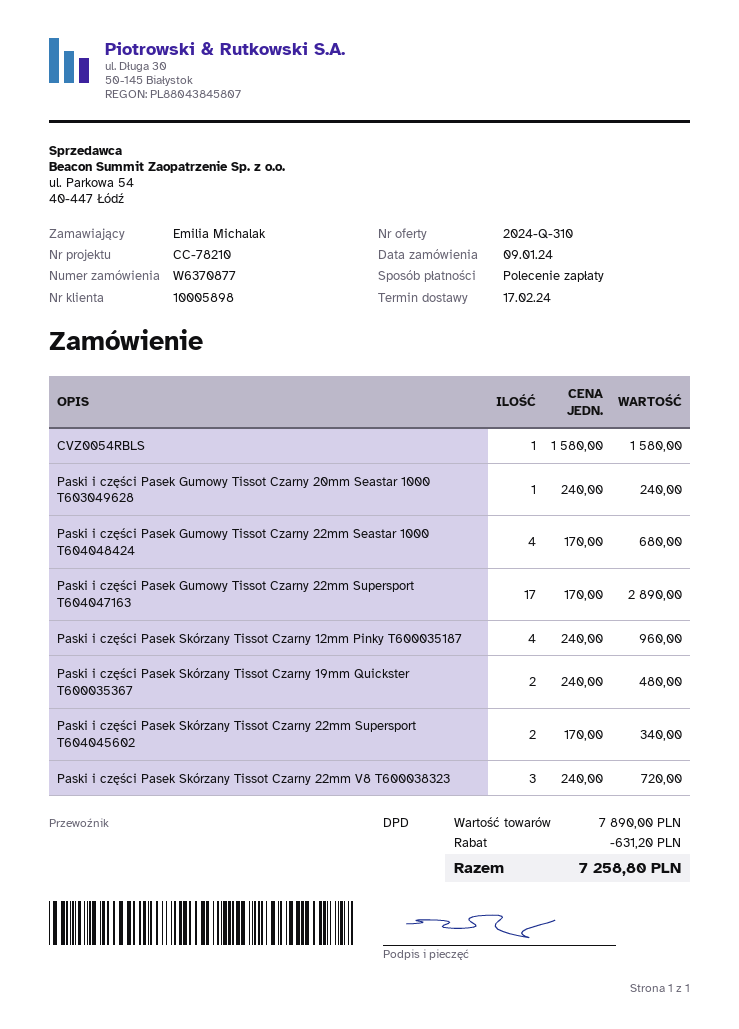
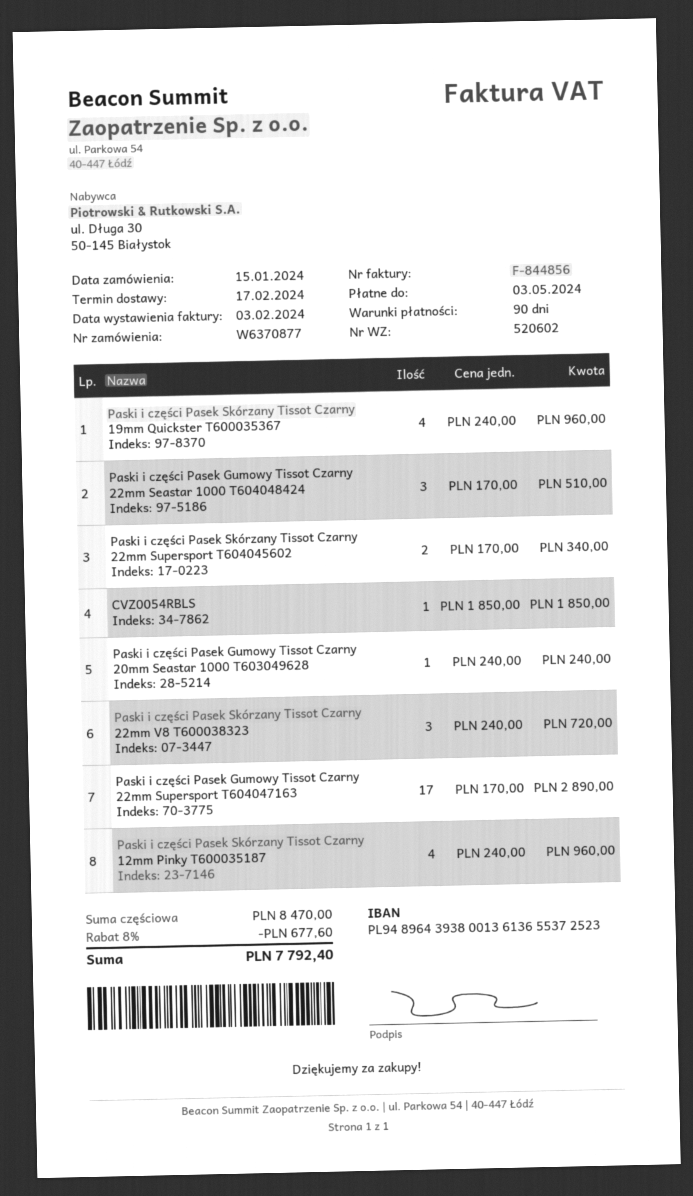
order date: 2024-01-09 -> 2024-01-15
CVZ0054RBLS: 1 x 1580.00 = 1580.00 -> 1 x 1850.00 = 1850.00
Paski i części Pasek Gumowy Tissot Czarny 22mm Seastar 1000 T604048424: 4 x 170.00 = 680.00 -> 3 x 170.00 = 510.00
Paski i części Pasek Skórzany Tissot Czarny 19mm Quickster T600035367: 2 x 240.00 = 480.00 -> 4 x 240.00 = 960.00
subtotal: 7890.00 -> 8470.00
discount: 631.20 -> 677.60
total: 7258.80 -> 7792.40

